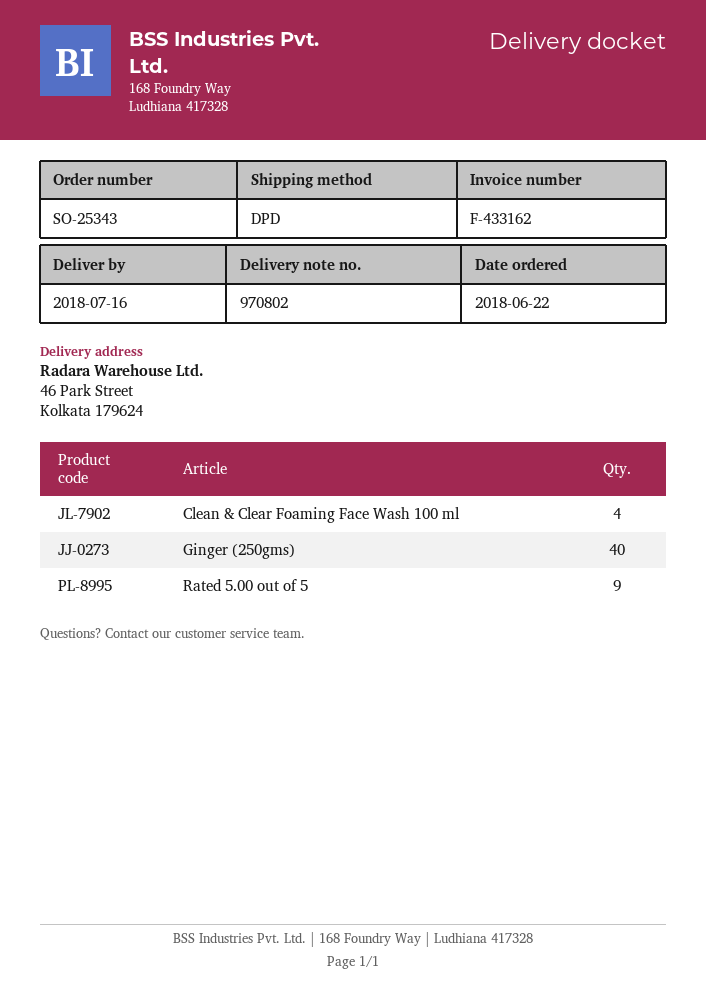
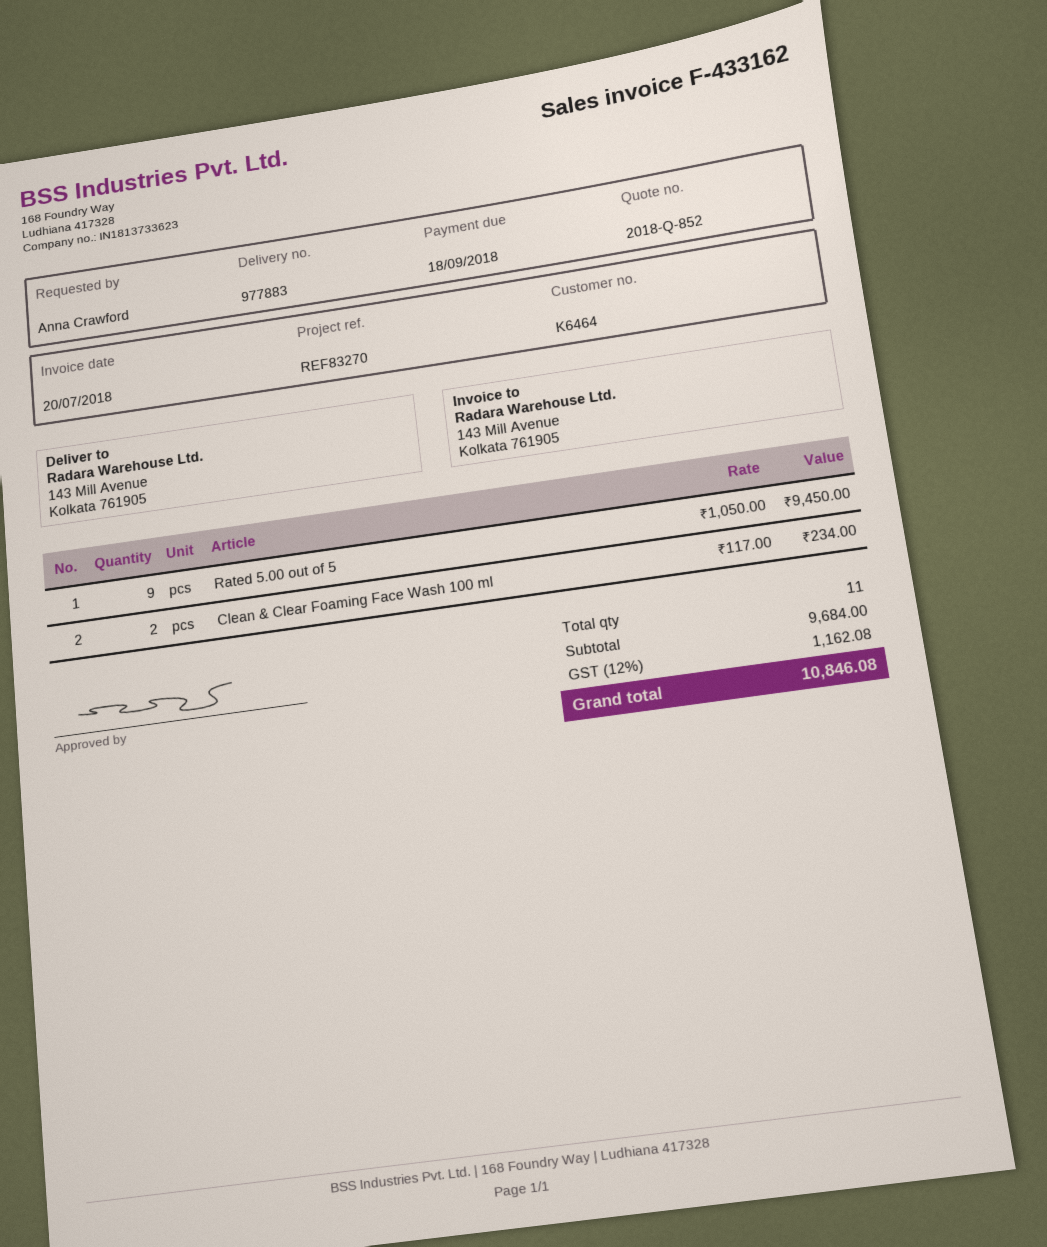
delivery note number: 970802 -> 977883
ship to: 46 Park Street, Kolkata 179624 -> 143 Mill Avenue, Kolkata 761905
Clean & Clear Foaming Face Wash 100 ml: 4 -> 2
Ginger (250gms): 40 -> none

